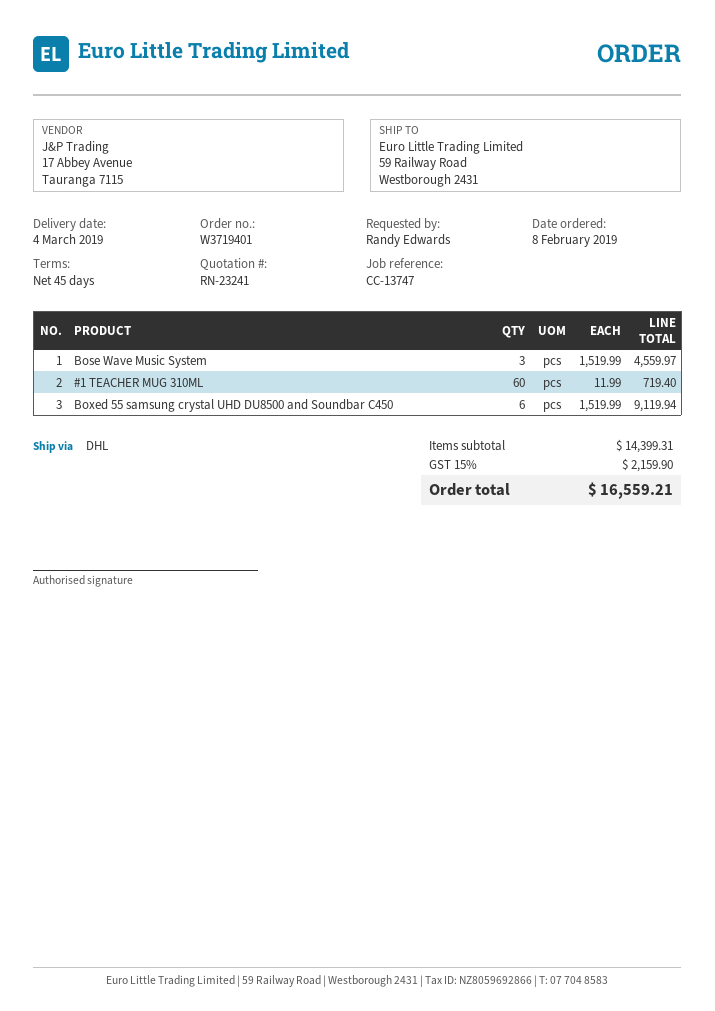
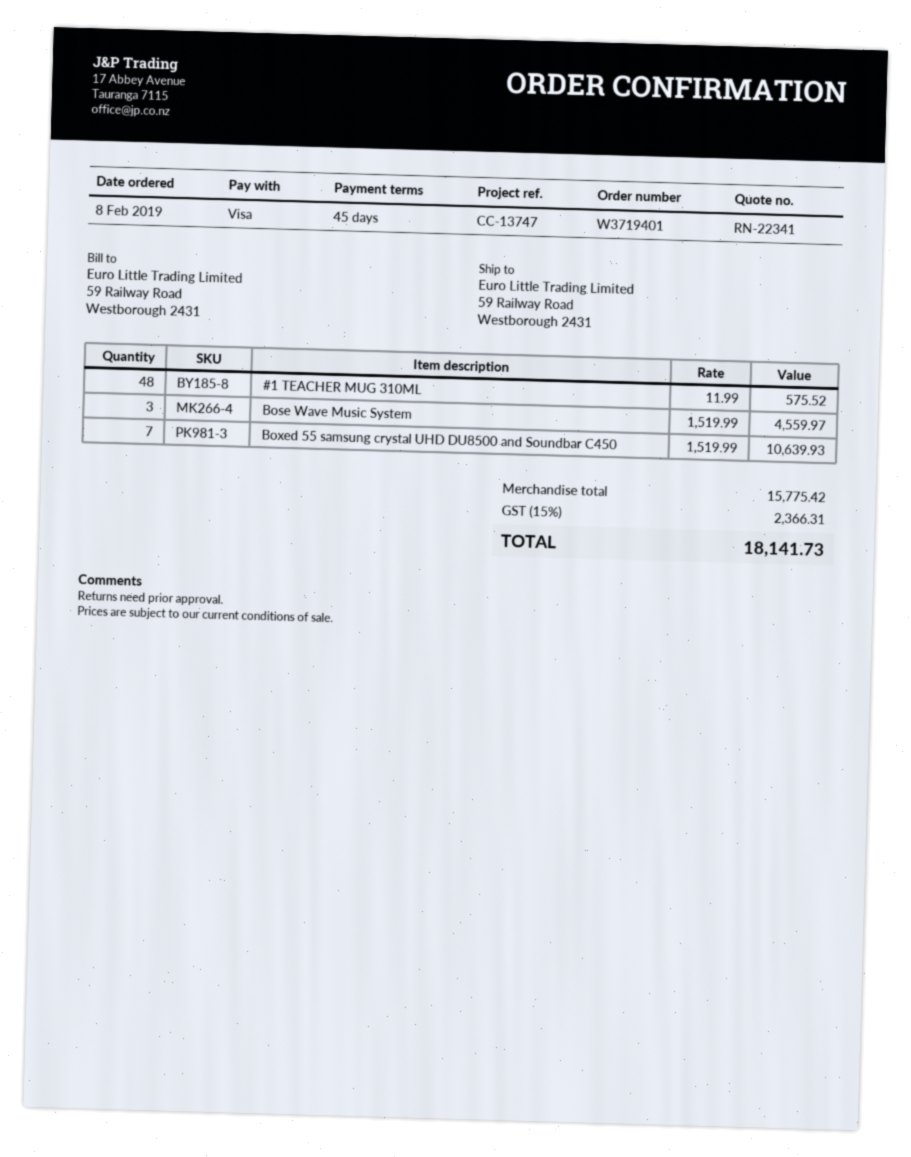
quote number: RN-23241 -> RN-22341
#1 TEACHER MUG 310ML: 60 x 11.99 = 719.40 -> 48 x 11.99 = 575.52
Boxed 55 samsung crystal UHD DU8500 and Soundbar C450: 6 x 1519.99 = 9119.94 -> 7 x 1519.99 = 10639.93
subtotal: 14399.31 -> 15775.42
tax: 15% = 2159.90 -> 15% = 2366.31
total: 16559.21 -> 18141.73

